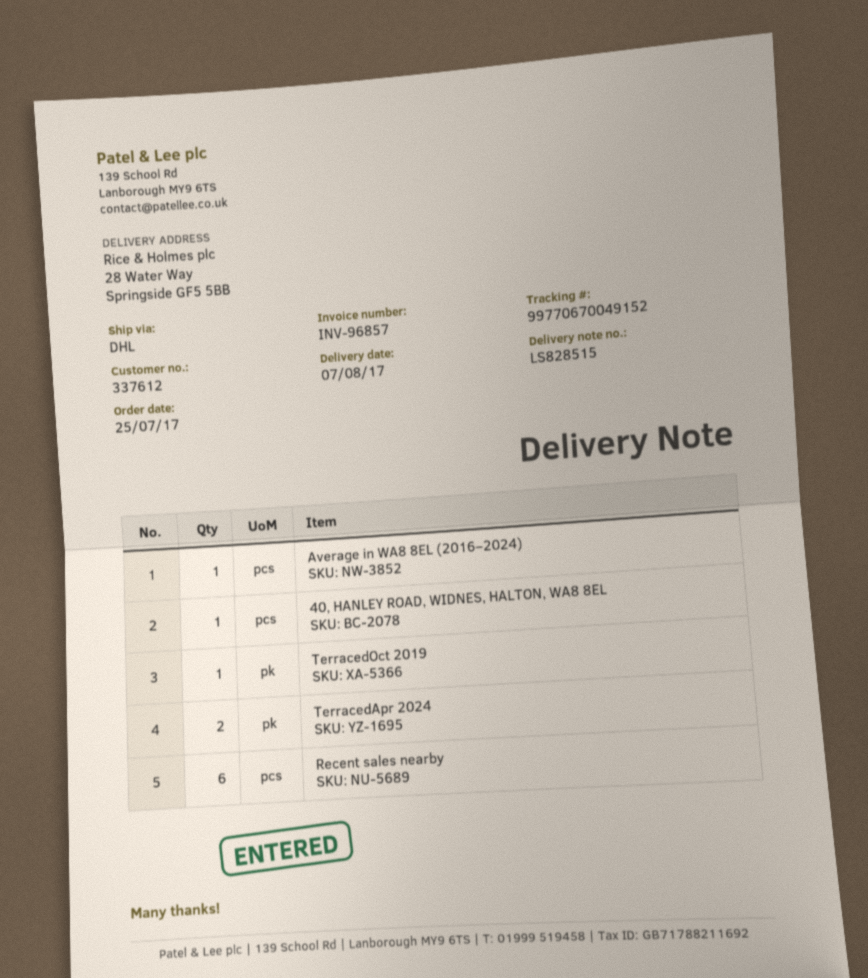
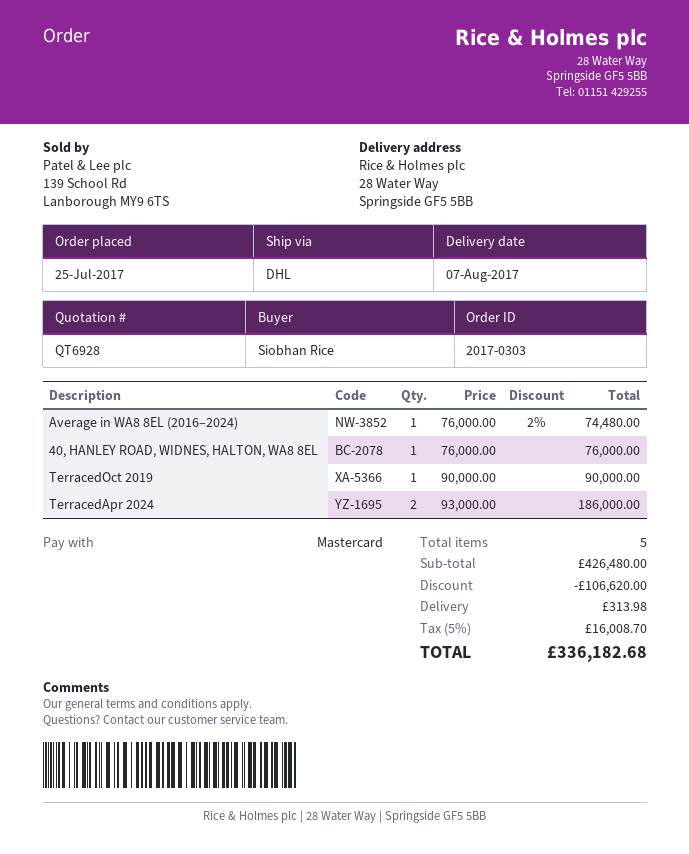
Recent sales nearby: 6 -> none

